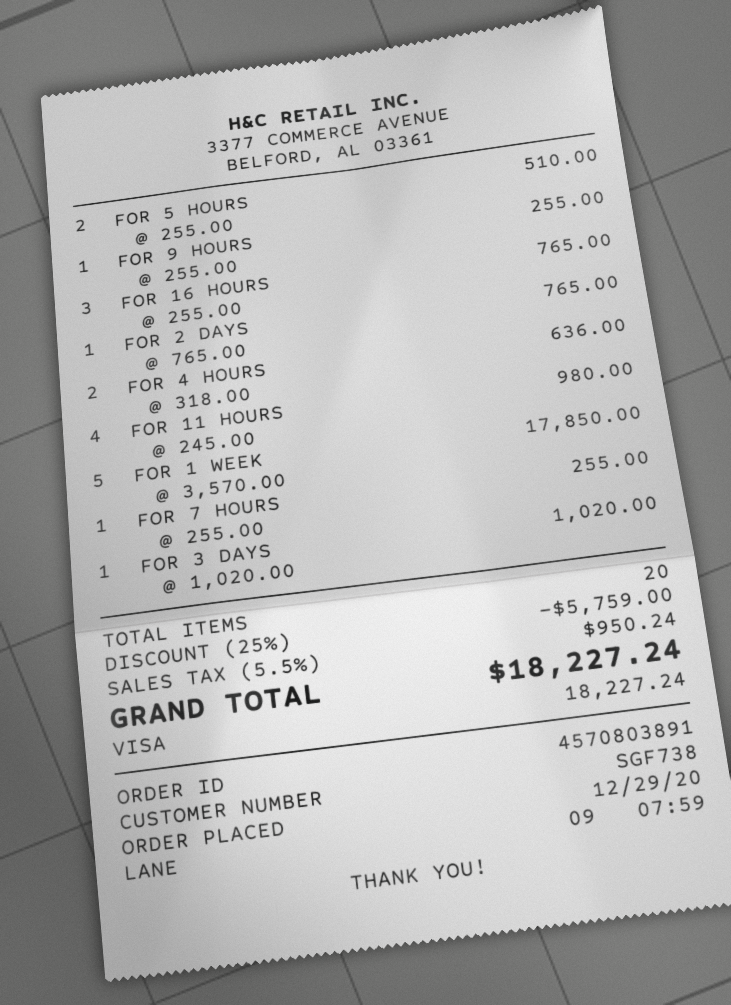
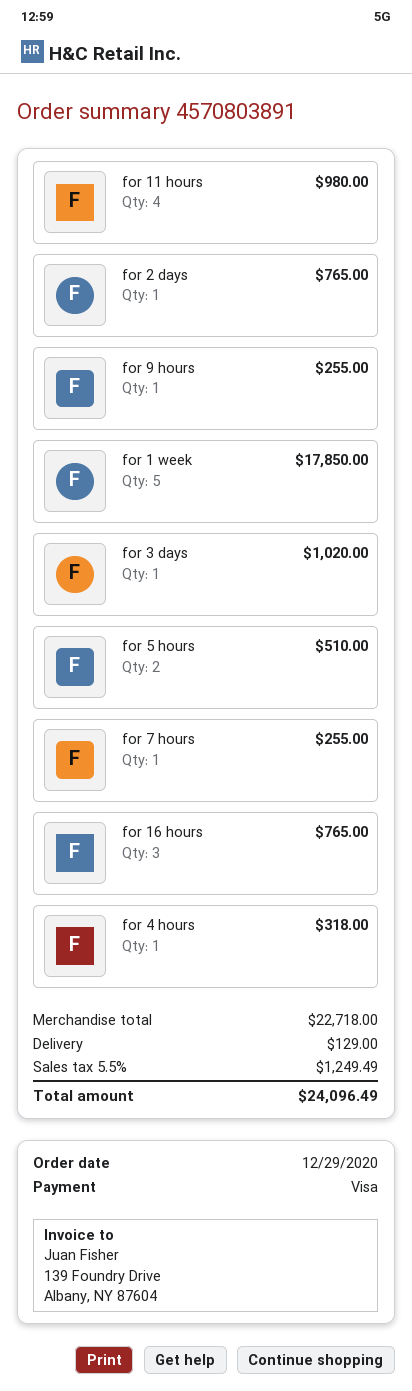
FOR 4 HOURS: 2 for 636.00 -> 1 for 318.00
discount: 25% = 5759.00 -> none
shipping: none -> 129.00
tax: 5.5% = 950.24 -> 5.5% = 1249.49
total: 18227.24 -> 24096.49

